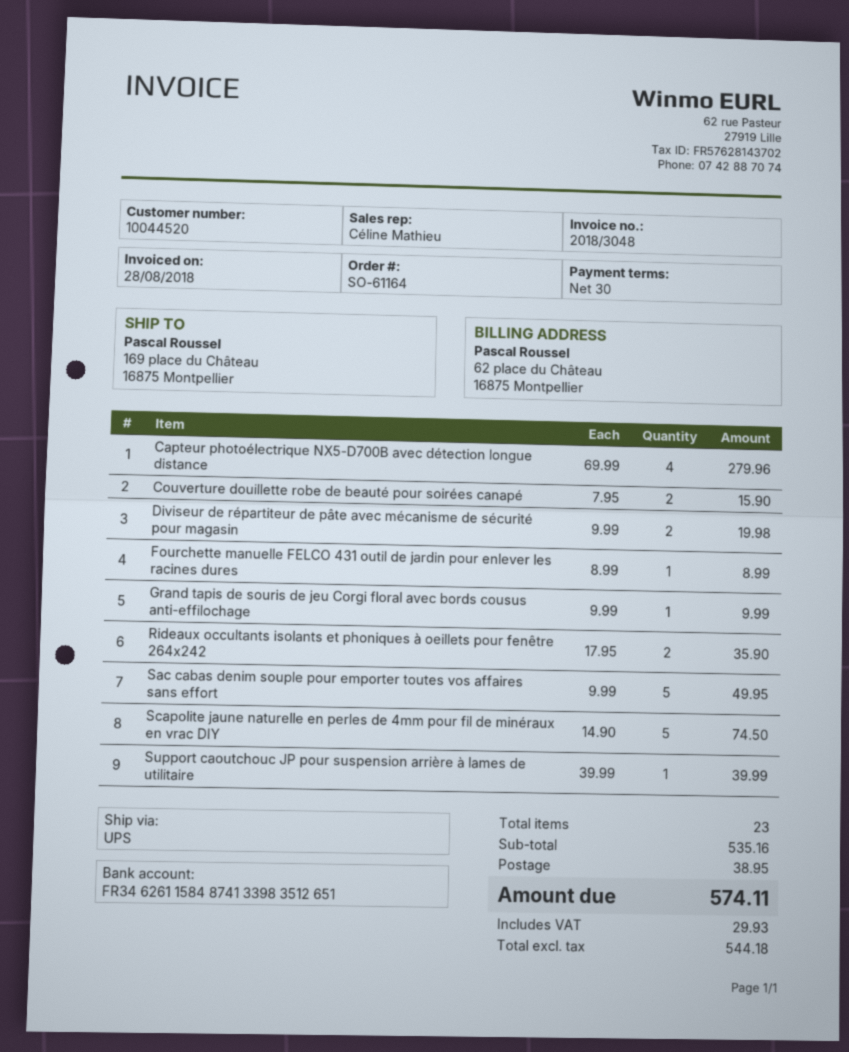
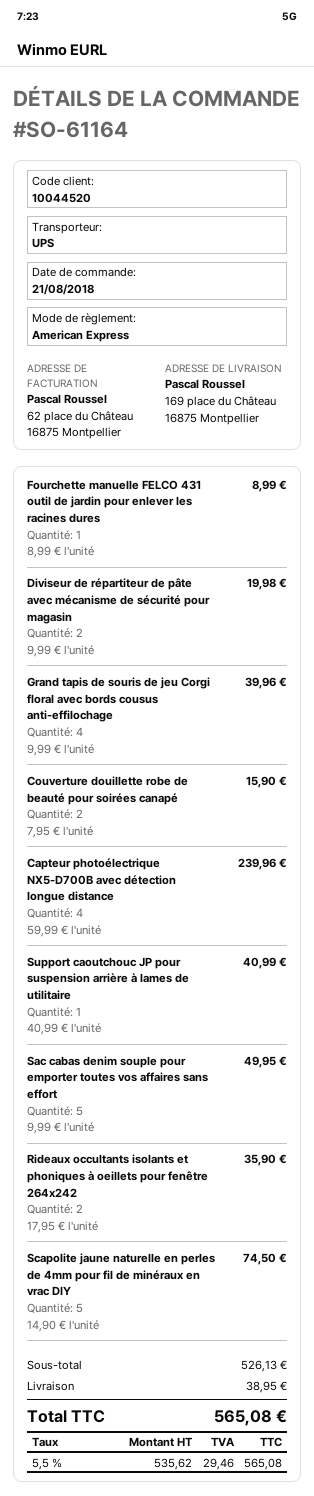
Capteur photoélectrique NX5-D700B avec détection longue distance: 4 x 69.99 = 279.96 -> 4 x 59.99 = 239.96
Grand tapis de souris de jeu Corgi floral avec bords cousus anti-effilochage: 1 x 9.99 = 9.99 -> 4 x 9.99 = 39.96
Support caoutchouc JP pour suspension arrière à lames de utilitaire: 1 x 39.99 = 39.99 -> 1 x 40.99 = 40.99
subtotal: 535.16 -> 526.13
net: 544.18 -> 535.62
tax: 29.93 -> 29.46
total: 574.11 -> 565.08

